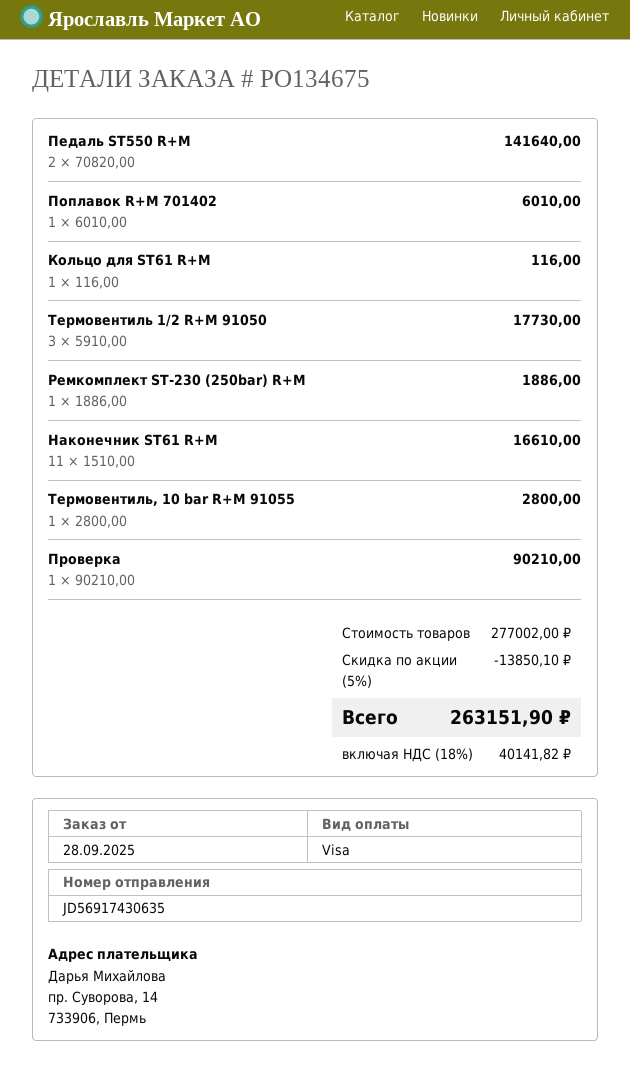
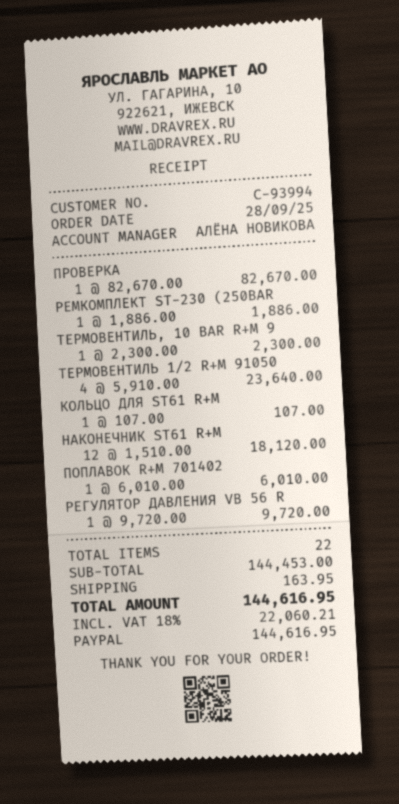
payment method: Visa -> PayPal
Педаль ST550 R+M: 2 x 70820.00 = 141640.00 -> none
Кольцо для ST61 R+M: 1 x 116.00 = 116.00 -> 1 x 107.00 = 107.00
Термовентиль 1/2 R+M 91050: 3 x 5910.00 = 17730.00 -> 4 x 5910.00 = 23640.00
Наконечник ST61 R+M: 11 x 1510.00 = 16610.00 -> 12 x 1510.00 = 18120.00
Термовентиль, 10 bar R+M 91055: 1 x 2800.00 = 2800.00 -> 1 x 2300.00 = 2300.00
Проверка: 1 x 90210.00 = 90210.00 -> 1 x 82670.00 = 82670.00
РЕГУЛЯТОР ДАВЛЕНИЯ VB 56 R: none -> 1 x 9720.00 = 9720.00
subtotal: 277002.00 -> 144453.00
discount: 5% = 13850.10 -> none
shipping: none -> 163.95
tax: 18% = 40141.82 -> 18% = 22060.21
total: 263151.90 -> 144616.95

